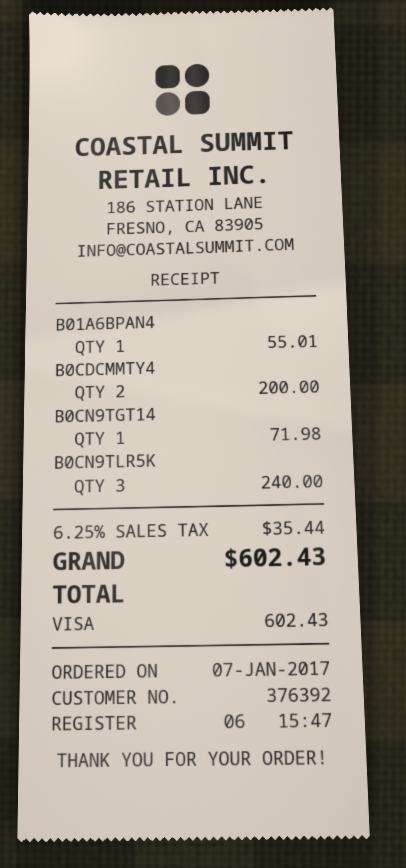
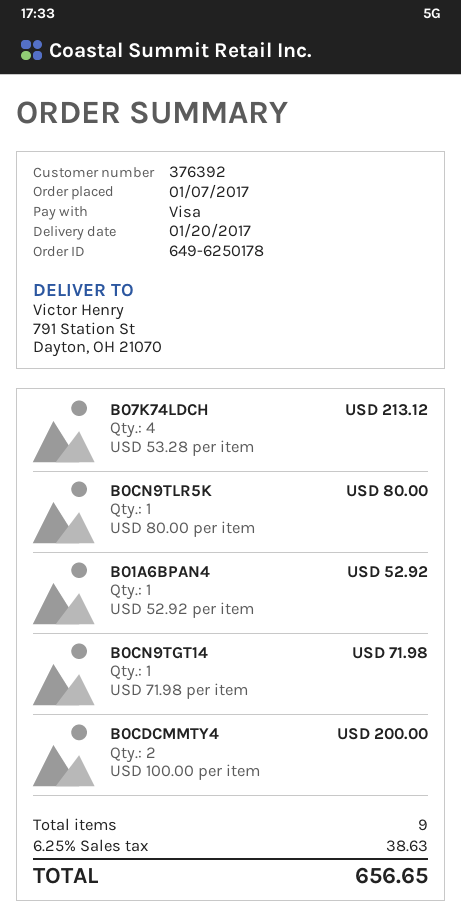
B01A6BPAN4: 1 for 55.01 -> 1 for 52.92
B0CN9TLR5K: 3 for 240.00 -> 1 for 80.00
B07K74LDCH: none -> 4 for 213.12
tax: 6.25% = 35.44 -> 6.25% = 38.63
total: 602.43 -> 656.65

